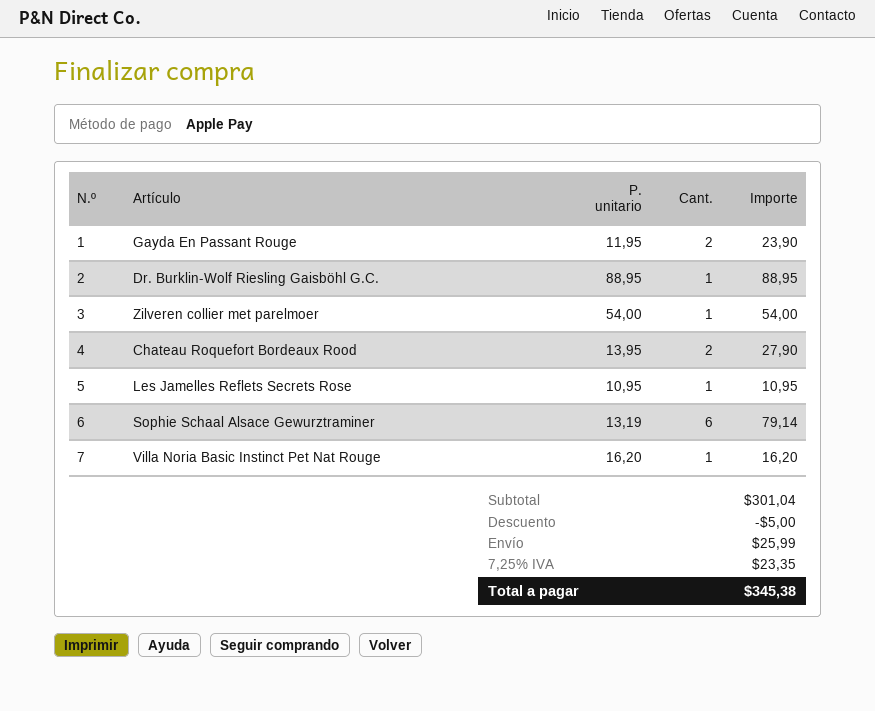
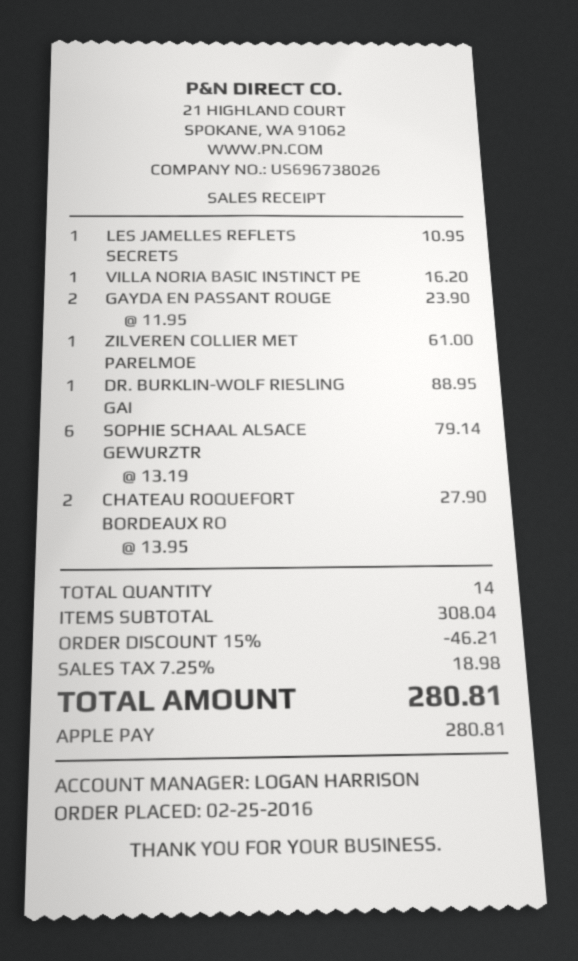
Zilveren collier met parelmoer: 1 x 54.00 = 54.00 -> 1 x 61.00 = 61.00
subtotal: 301.04 -> 308.04
discount: 5.00 -> 46.21
shipping: 25.99 -> none
tax: 7.25% = 23.35 -> 7.25% = 18.98
total: 345.38 -> 280.81

